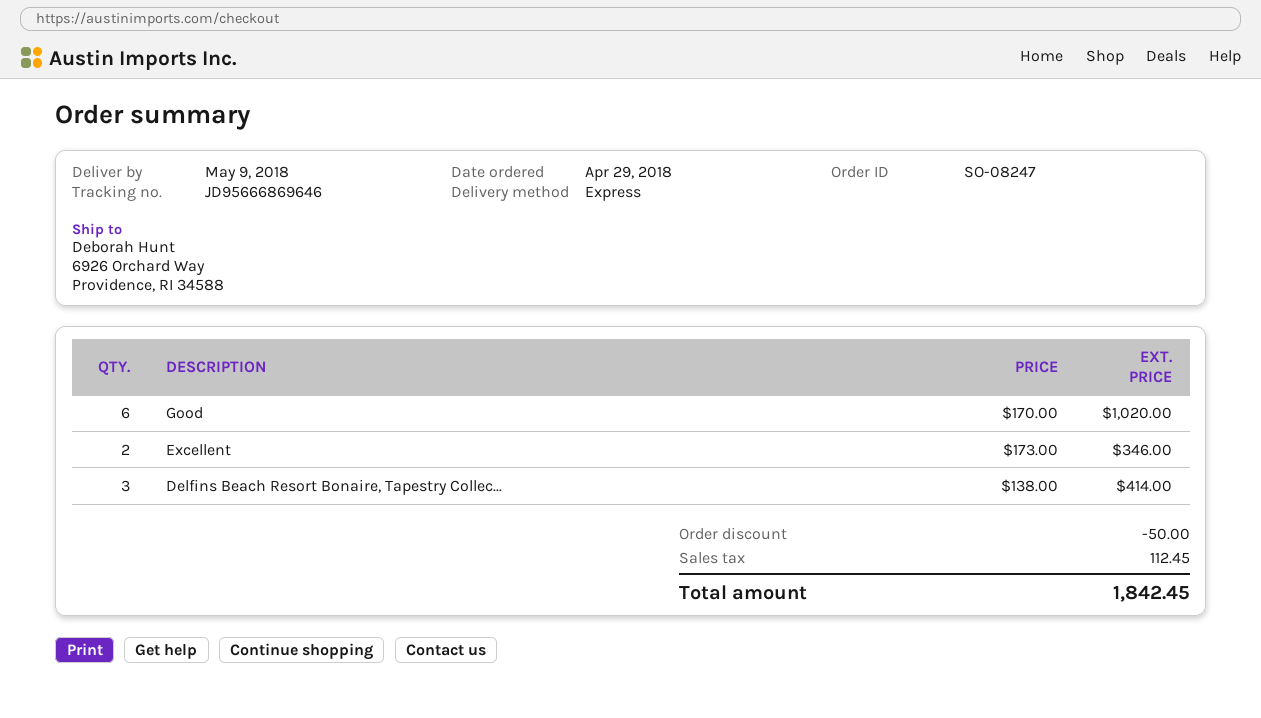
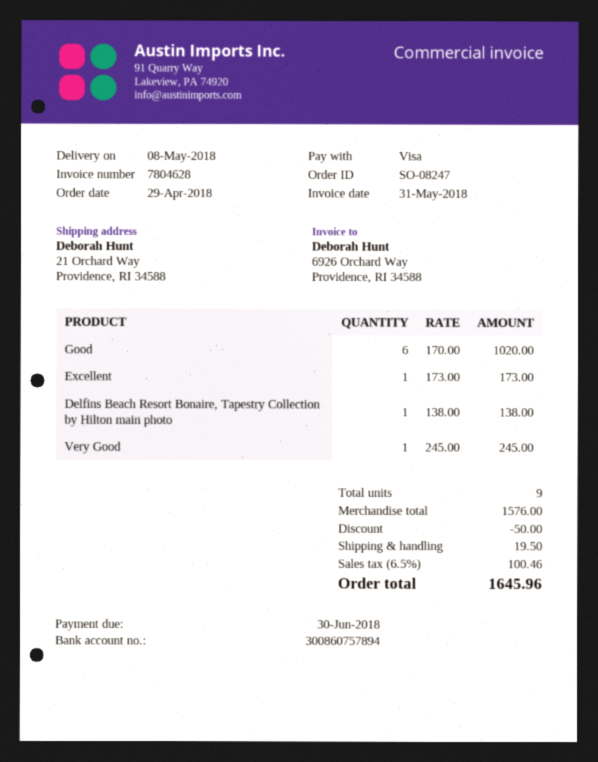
delivery date: 2018-05-09 -> 2018-05-08
ship to: 6926 Orchard Way, Providence, RI 34588 -> 21 Orchard Way, Providence, RI 34588
Excellent: 2 x 173.00 = 346.00 -> 1 x 173.00 = 173.00
Delfins Beach Resort Bonaire, Tapestry Collec...: 3 x 138.00 = 414.00 -> 1 x 138.00 = 138.00
Very Good: none -> 1 x 245.00 = 245.00
shipping: none -> 19.50
tax: 112.45 -> 100.46
total: 1842.45 -> 1645.96

